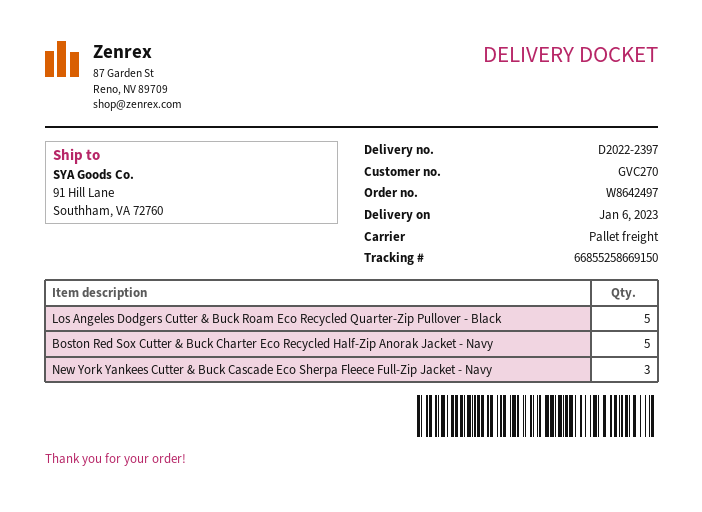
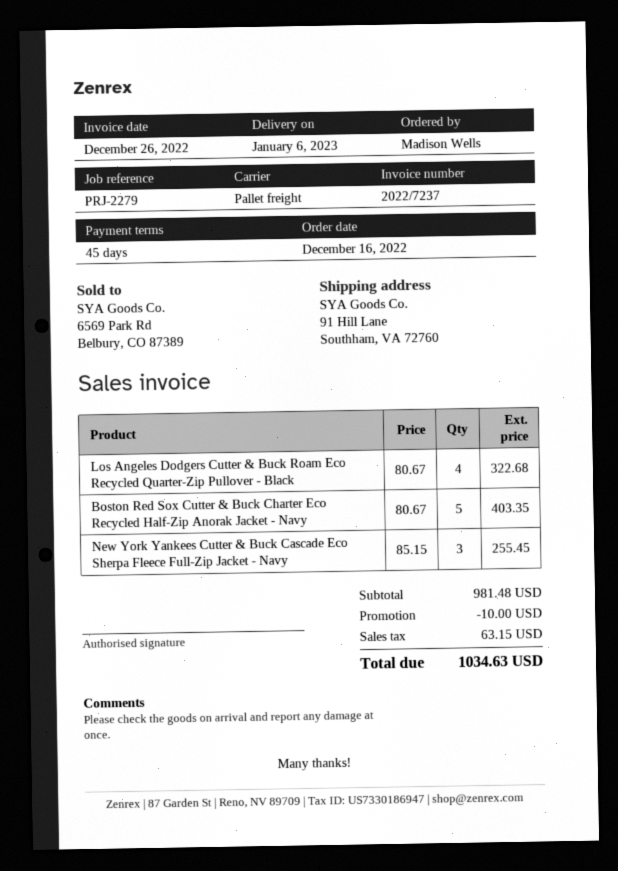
Los Angeles Dodgers Cutter & Buck Roam Eco Recycled Quarter-Zip Pullover - Black: 5 -> 4

